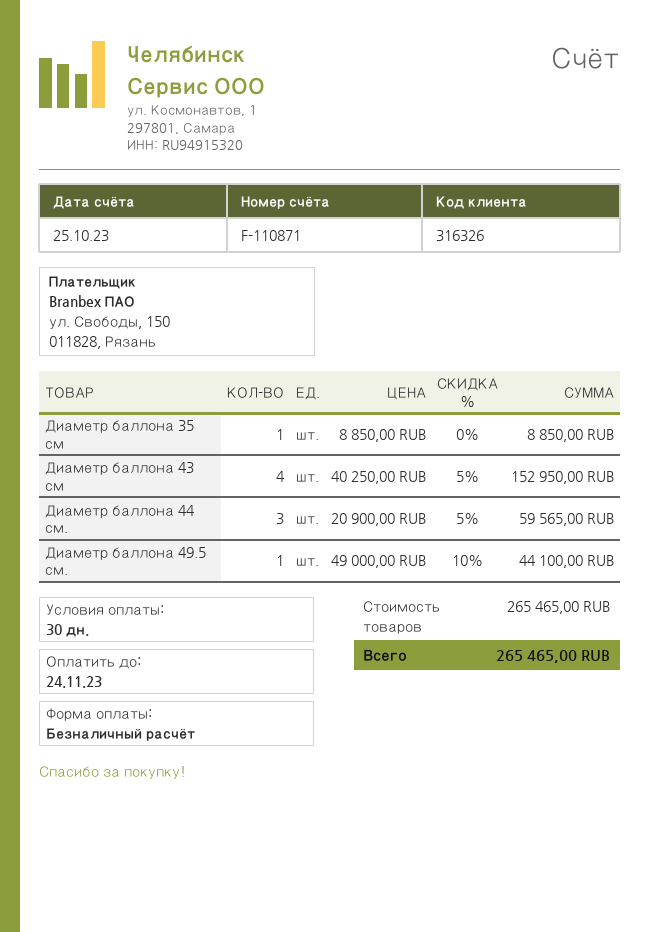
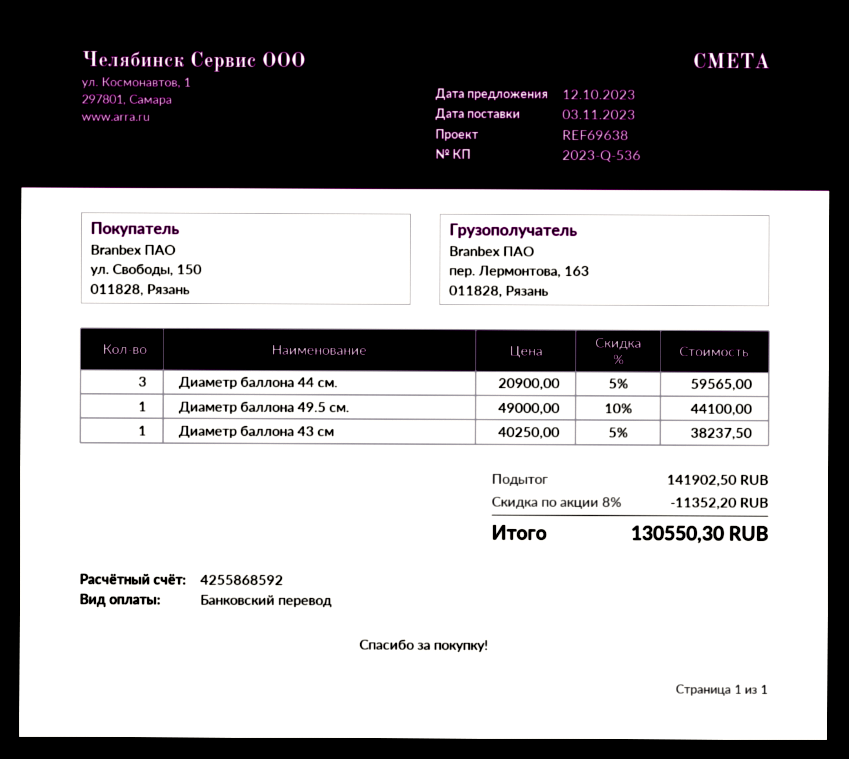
Диаметр баллона 35 см: 1 x 8850.00 = 8850.00 -> none
Диаметр баллона 43 см: 4 x 40250.00 - 5% = 152950.00 -> 1 x 40250.00 - 5% = 38237.50
subtotal: 265465.00 -> 141902.50
discount: none -> 8% = 11352.20
total: 265465.00 -> 130550.30

